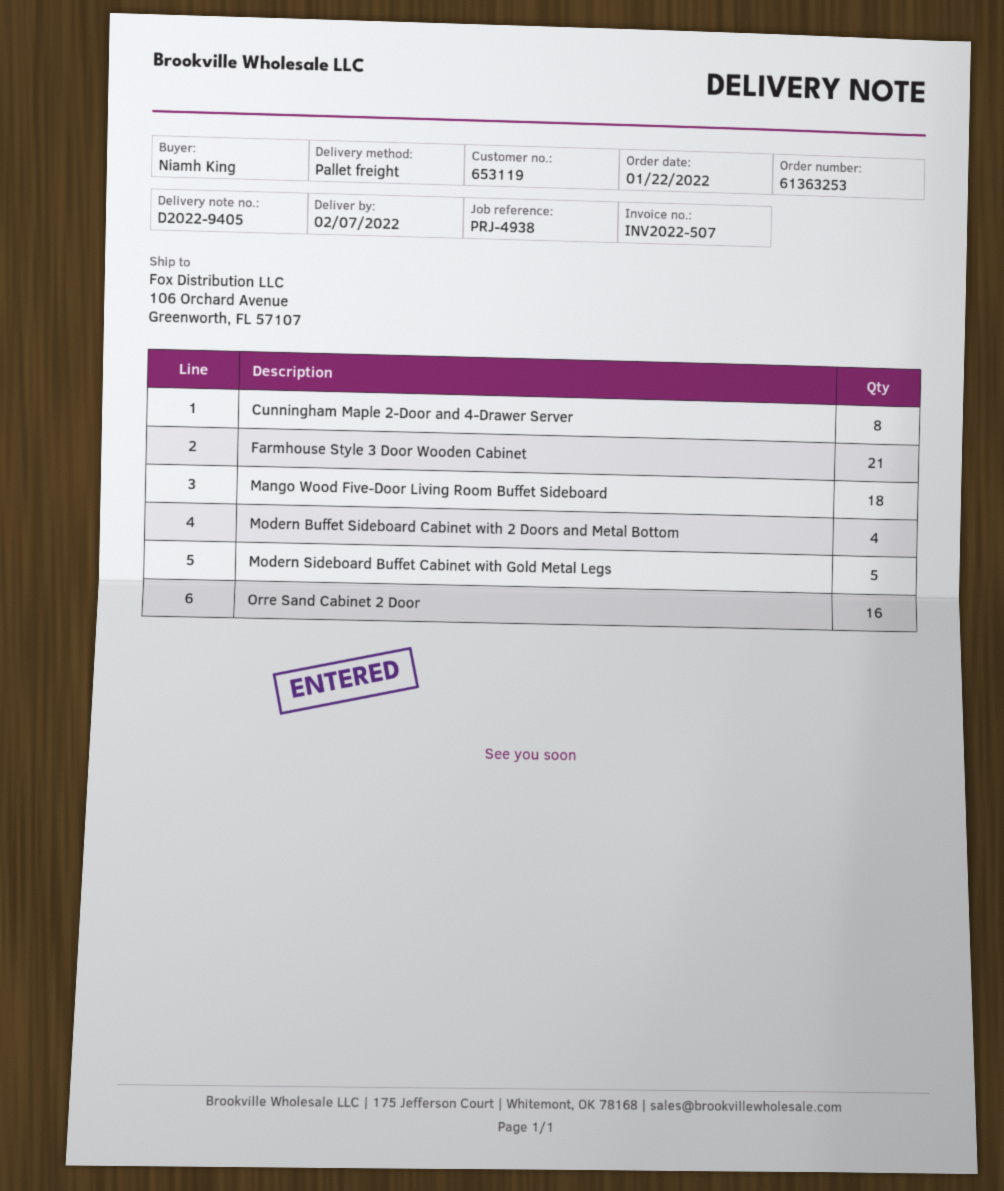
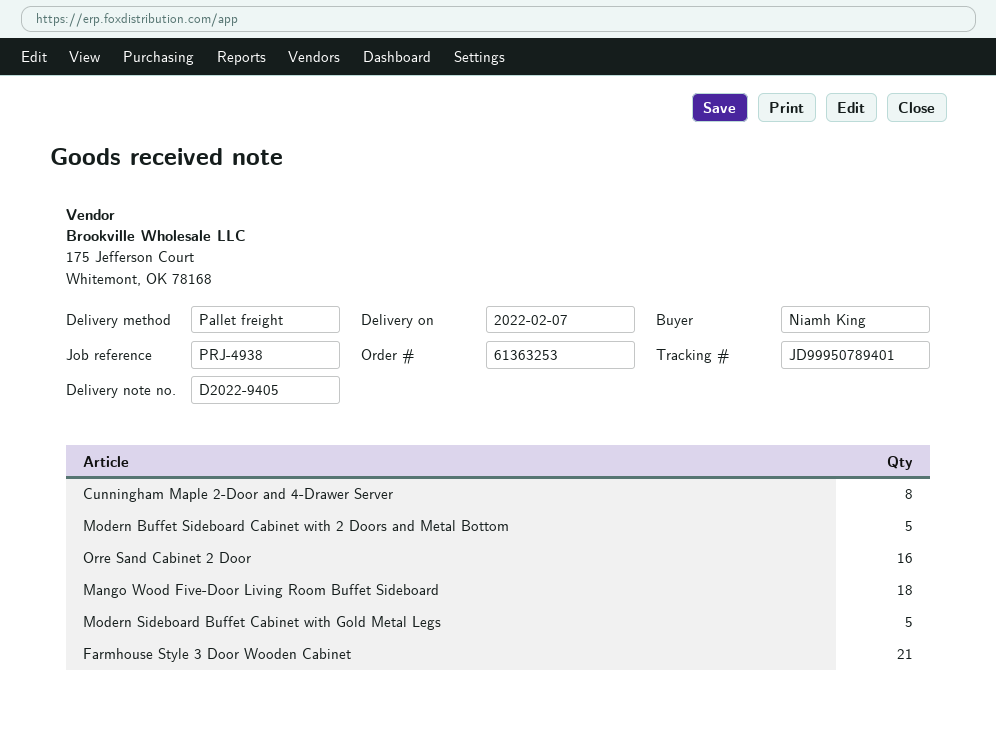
Modern Buffet Sideboard Cabinet with 2 Doors and Metal Bottom: 4 -> 5

